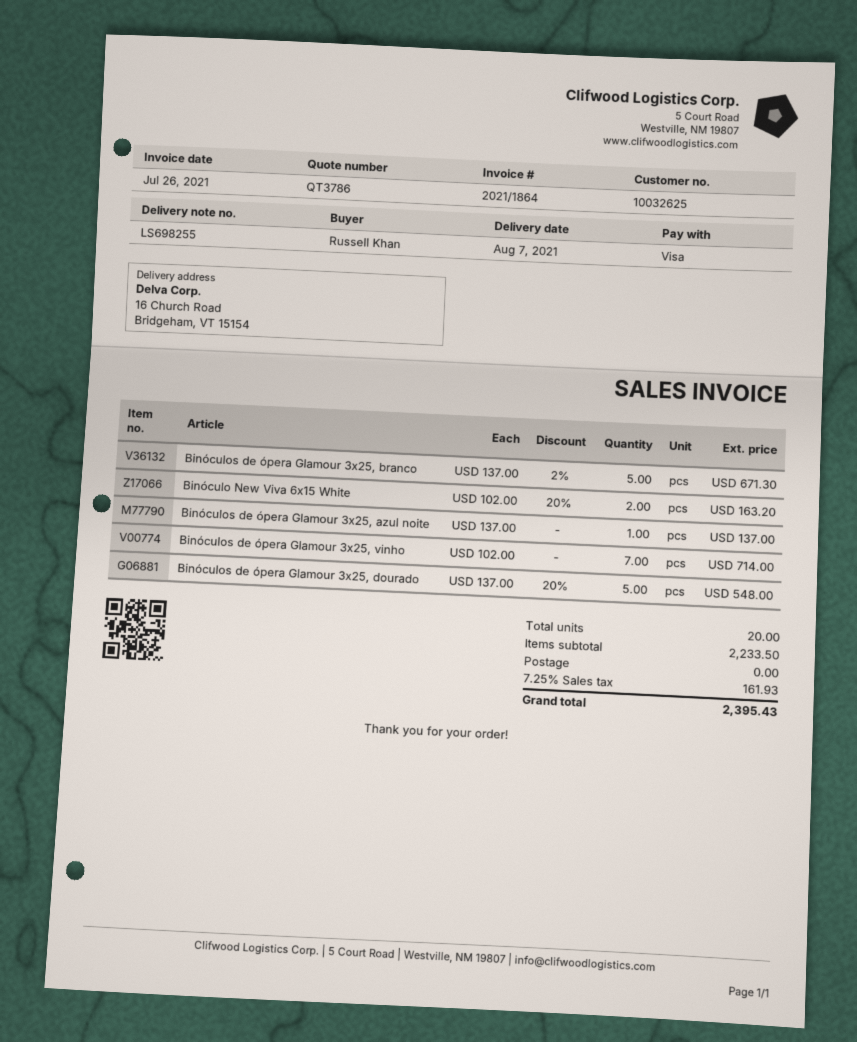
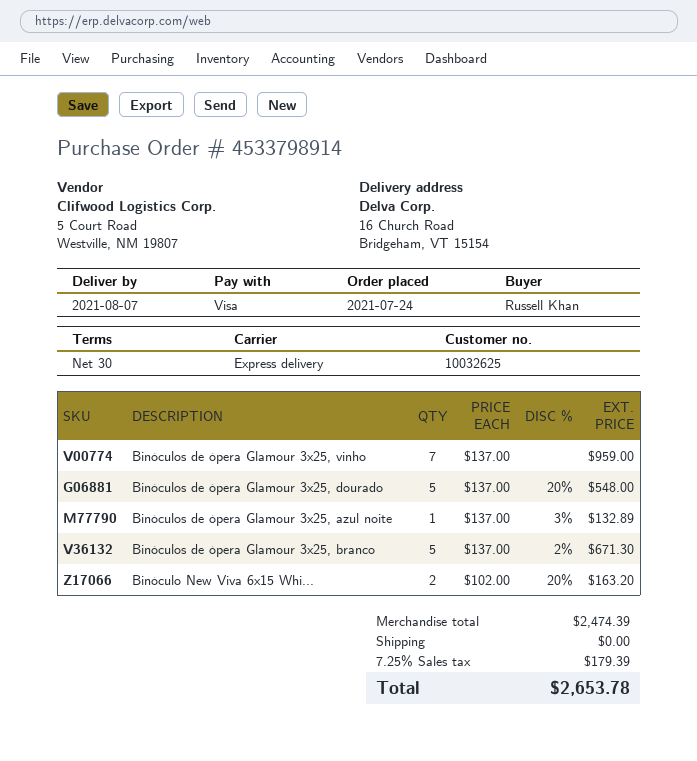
Binóculos de ópera Glamour 3x25, azul noite: 1 x 137.00 = 137.00 -> 1 x 137.00 - 3% = 132.89
Binóculos de ópera Glamour 3x25, vinho: 7 x 102.00 = 714.00 -> 7 x 137.00 = 959.00
subtotal: 2233.50 -> 2474.39
tax: 7.25% = 161.93 -> 7.25% = 179.39
total: 2395.43 -> 2653.78

